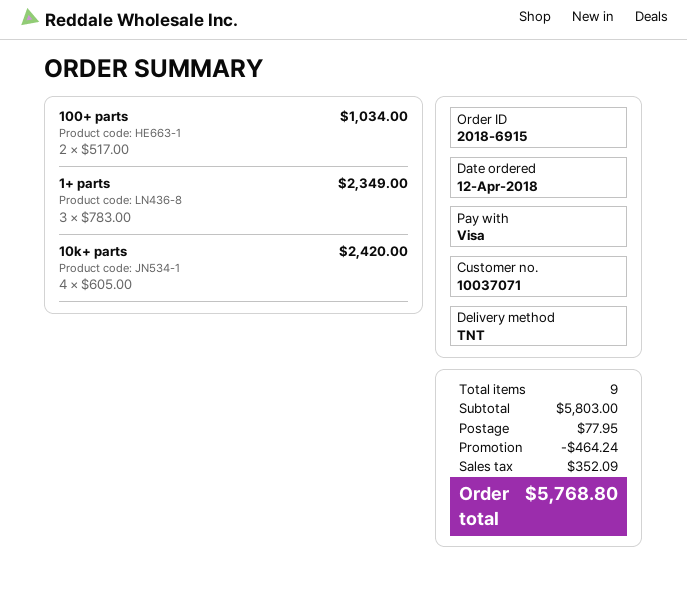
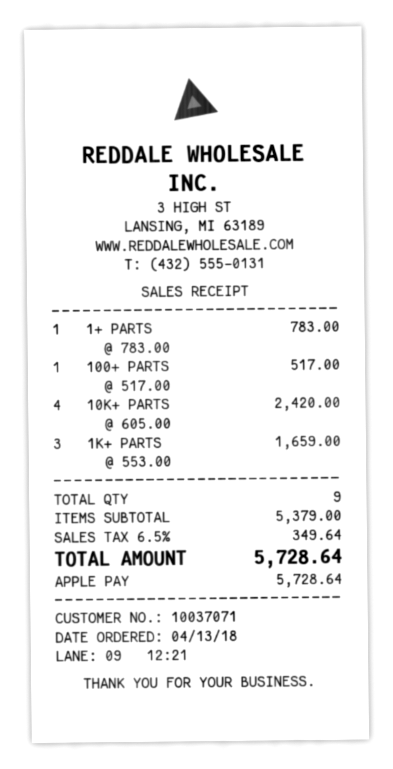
order date: 2018-04-12 -> 2018-04-13
payment method: Visa -> Apple Pay
100+ parts: 2 x 517.00 = 1034.00 -> 1 x 517.00 = 517.00
1+ parts: 3 x 783.00 = 2349.00 -> 1 x 783.00 = 783.00
1K+ PARTS: none -> 3 x 553.00 = 1659.00
subtotal: 5803.00 -> 5379.00
discount: 464.24 -> none
shipping: 77.95 -> none
tax: 352.09 -> 349.64
total: 5768.80 -> 5728.64

